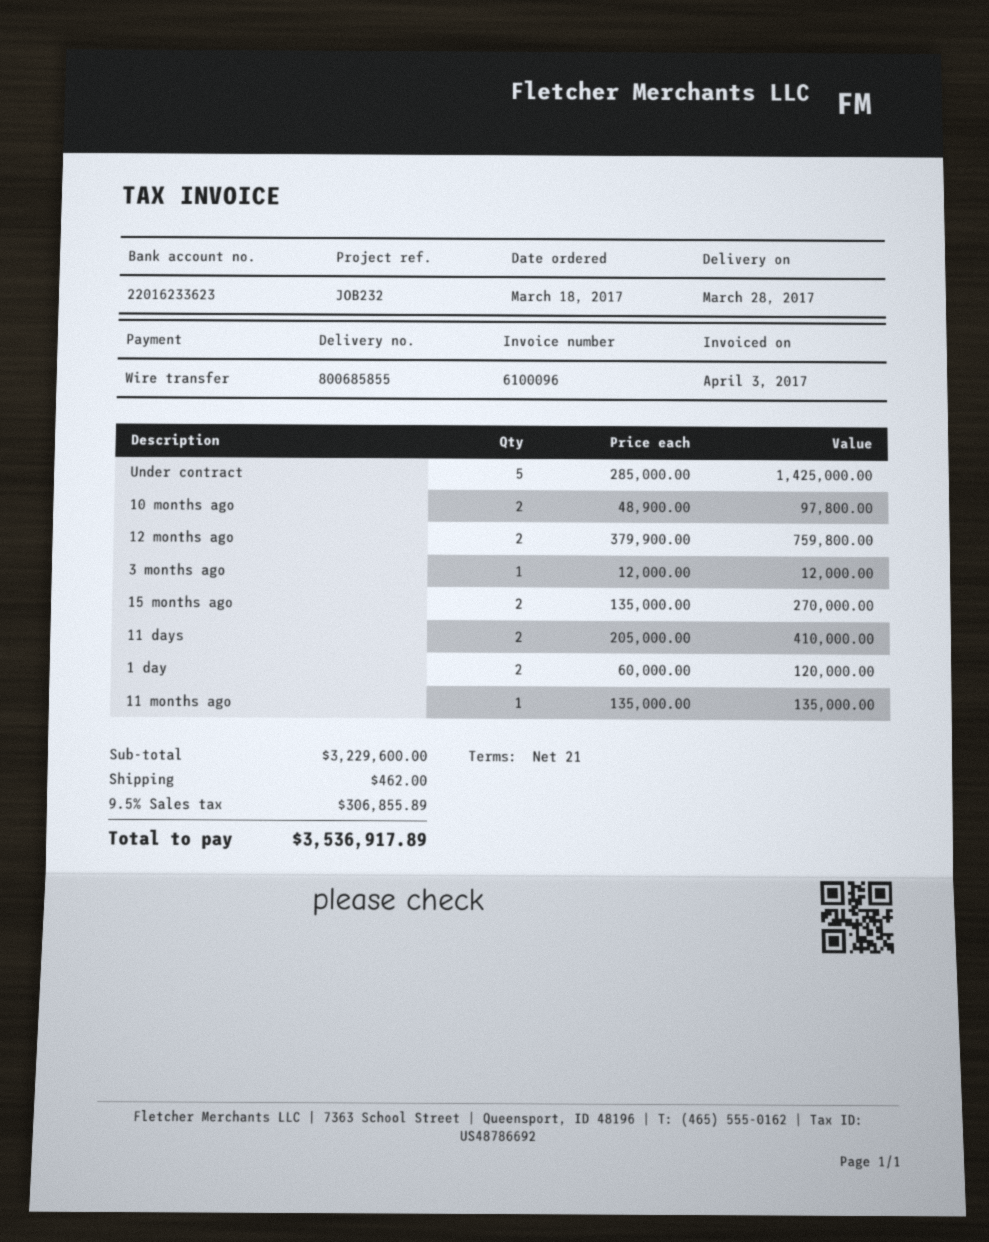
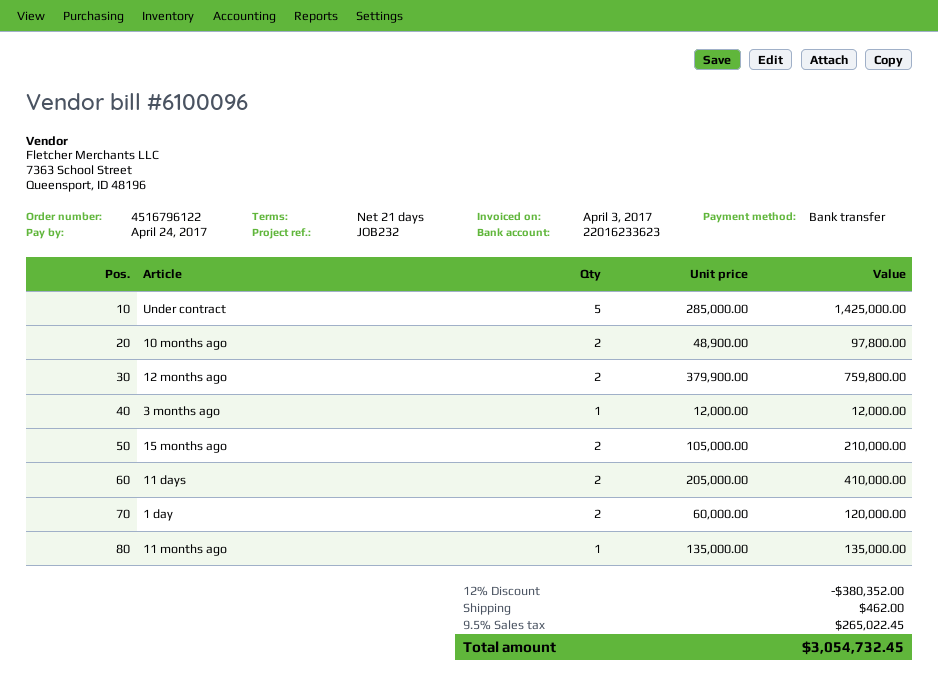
15 months ago: 2 x 135000.00 = 270000.00 -> 2 x 105000.00 = 210000.00
discount: none -> 12% = 380352.00
tax: 9.5% = 306855.89 -> 9.5% = 265022.45
total: 3536917.89 -> 3054732.45

